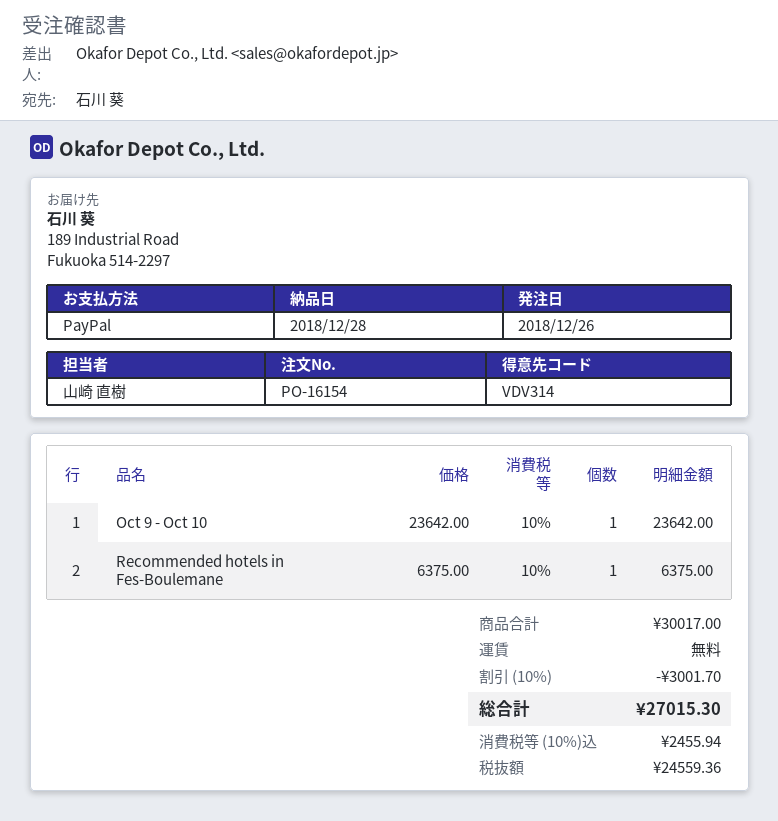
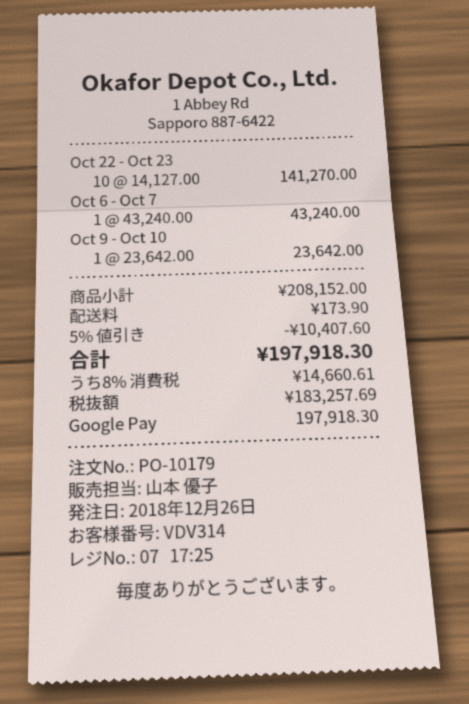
order number: PO-16154 -> PO-10179
sales rep: 山崎 直樹 -> 山本 優子
payment method: PayPal -> Google Pay
Recommended hotels in Fes-Boulemane: 1 x 6375.00 = 6375.00 -> none
Oct 22 - Oct 23: none -> 10 x 14127.00 = 141270.00
Oct 6 - Oct 7: none -> 1 x 43240.00 = 43240.00
subtotal: 30017.00 -> 208152.00
discount: 10% = 3001.70 -> 5% = 10407.60
shipping: 0.00 -> 173.90
net: 24559.36 -> 183257.69
tax: 10% = 2455.94 -> 8% = 14660.61
total: 27015.30 -> 197918.30

